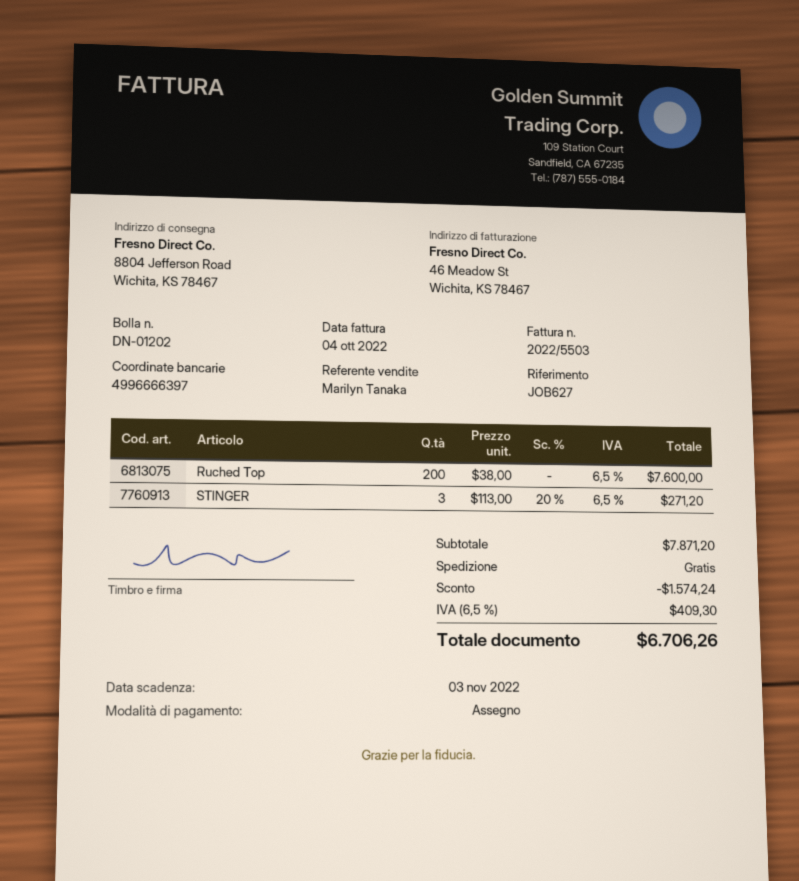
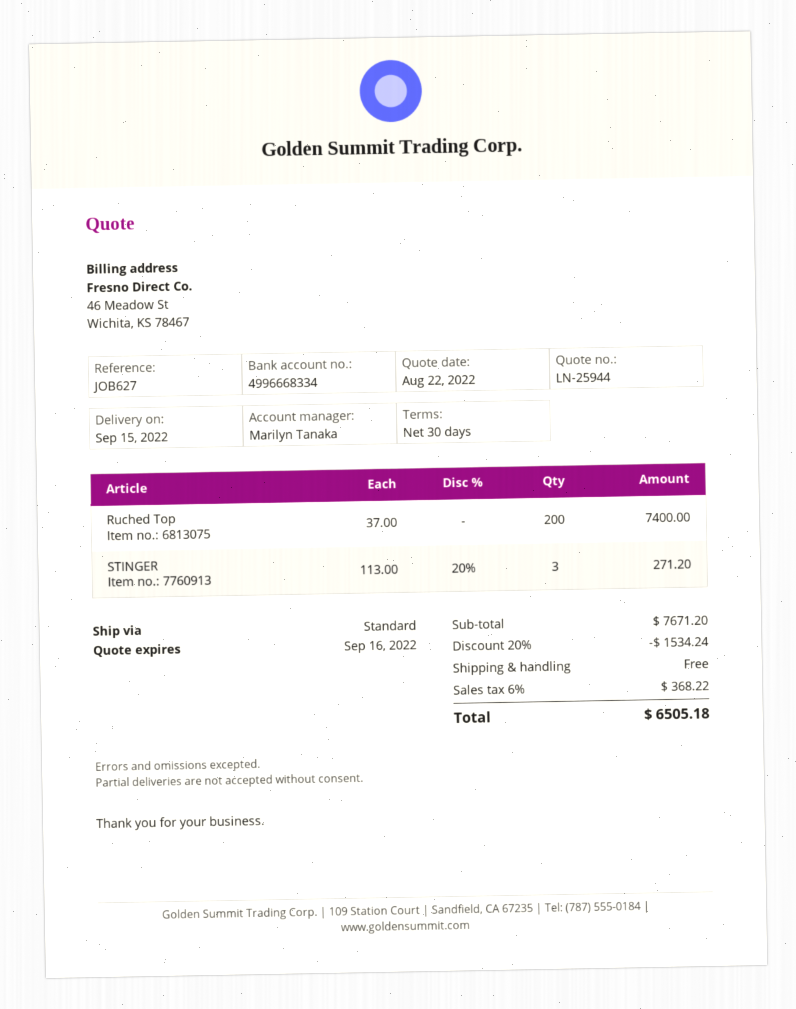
bank account: 4996666397 -> 4996668334
Ruched Top: 200 x 38.00 = 7600.00 -> 200 x 37.00 = 7400.00
subtotal: 7871.20 -> 7671.20
discount: 1574.24 -> 1534.24
tax: 6.5% = 409.30 -> 6% = 368.22
total: 6706.26 -> 6505.18

